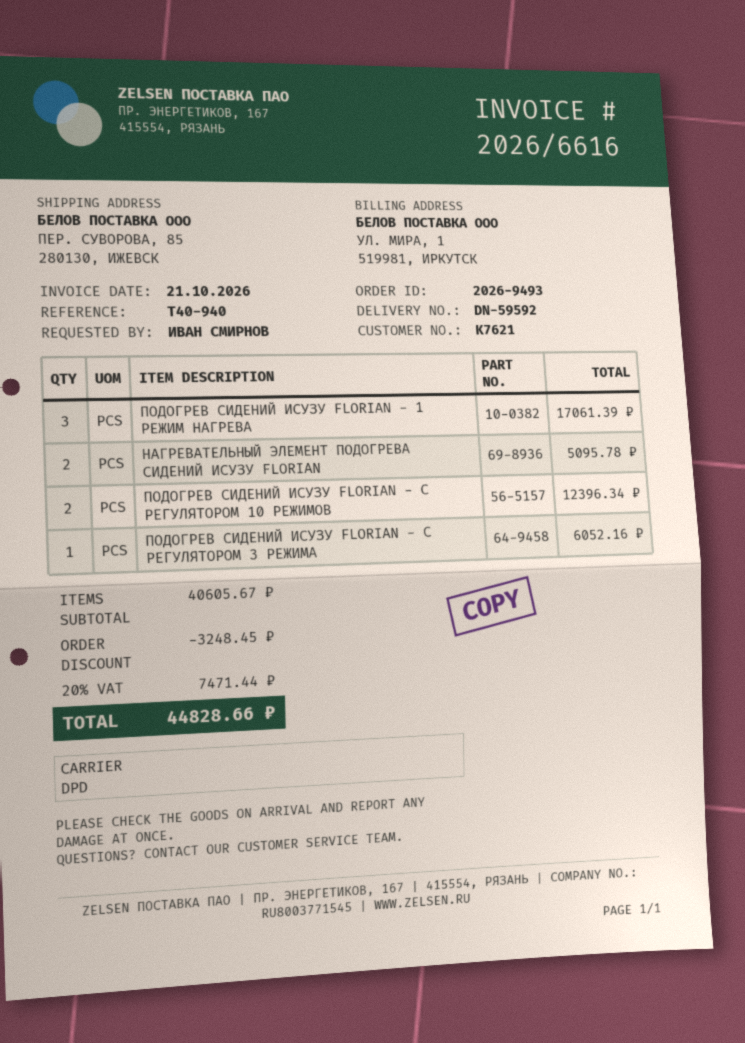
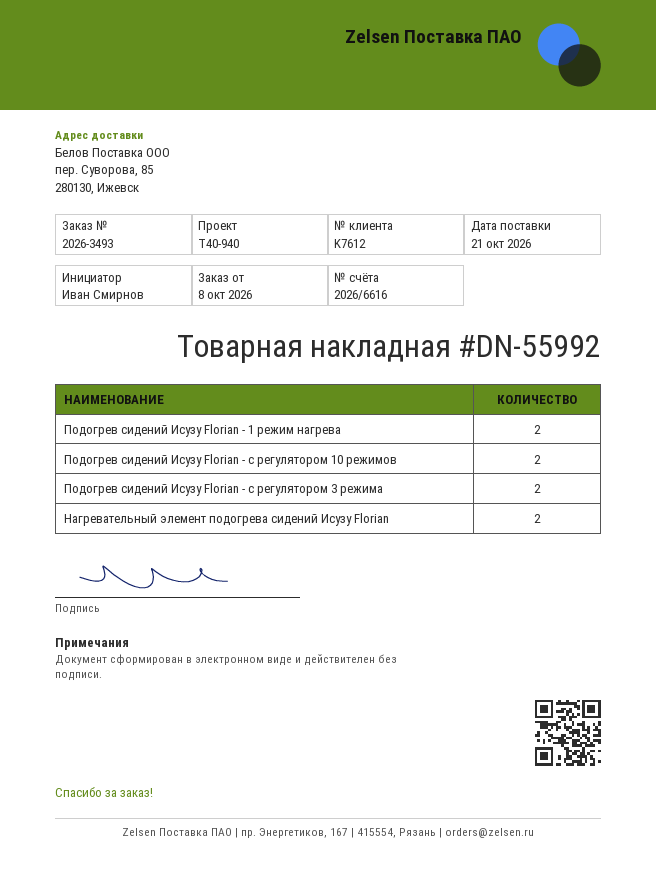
order number: 2026-9493 -> 2026-3493
delivery note number: DN-59592 -> DN-55992
customer number: K7621 -> K7612
ПОДОГРЕВ СИДЕНИЙ ИСУЗУ FLORIAN - 1 РЕЖИМ НАГРЕВА: 3 -> 2
ПОДОГРЕВ СИДЕНИЙ ИСУЗУ FLORIAN - С РЕГУЛЯТОРОМ 3 РЕЖИМА: 1 -> 2

